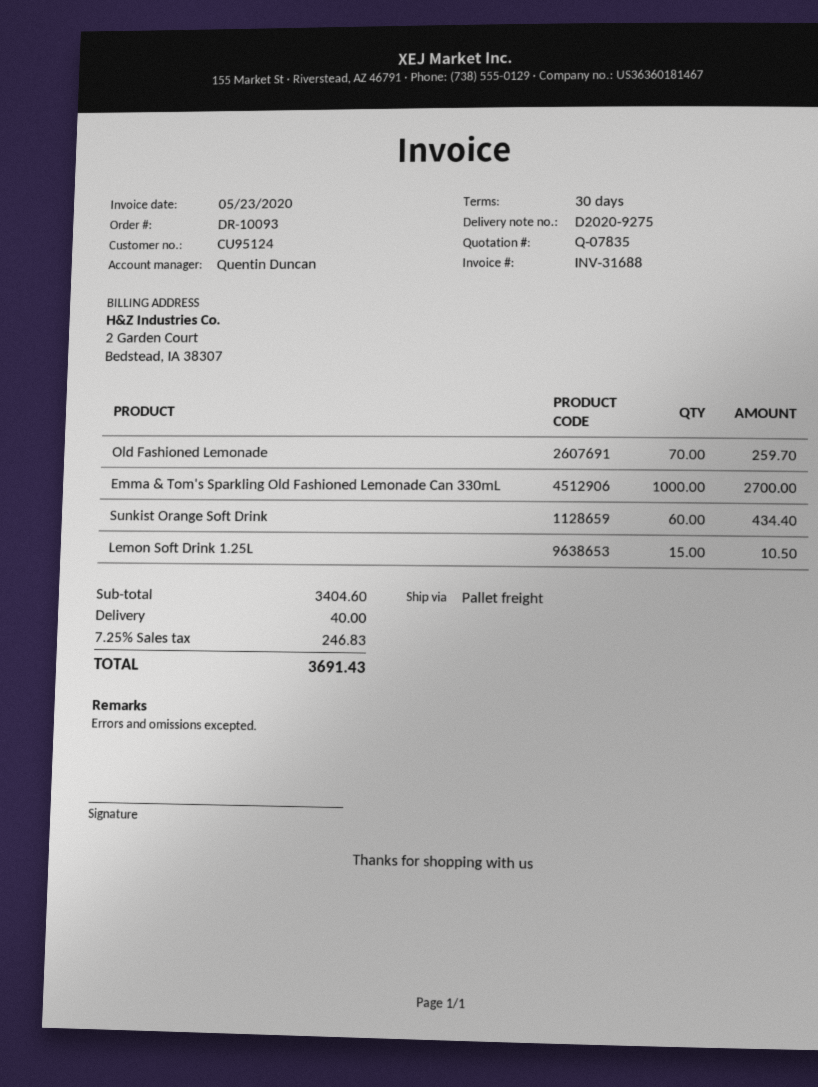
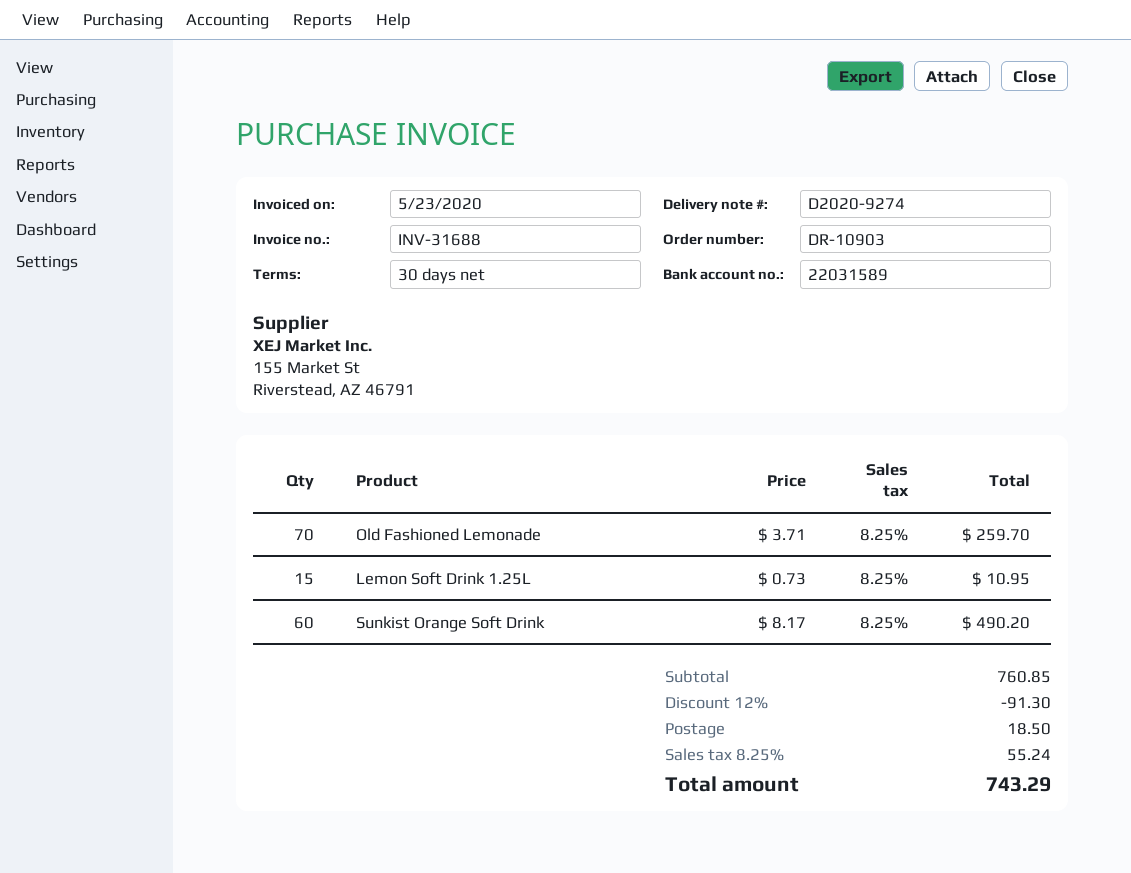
order number: DR-10093 -> DR-10903
delivery note number: D2020-9275 -> D2020-9274
Emma & Tom's Sparkling Old Fashioned Lemonade Can 330mL: 1000 for 2700.00 -> none
Sunkist Orange Soft Drink: 60 for 434.40 -> 60 for 490.20
Lemon Soft Drink 1.25L: 15 for 10.50 -> 15 for 10.95
subtotal: 3404.60 -> 760.85
discount: none -> 12% = 91.30
shipping: 40.00 -> 18.50
tax: 7.25% = 246.83 -> 8.25% = 55.24
total: 3691.43 -> 743.29

